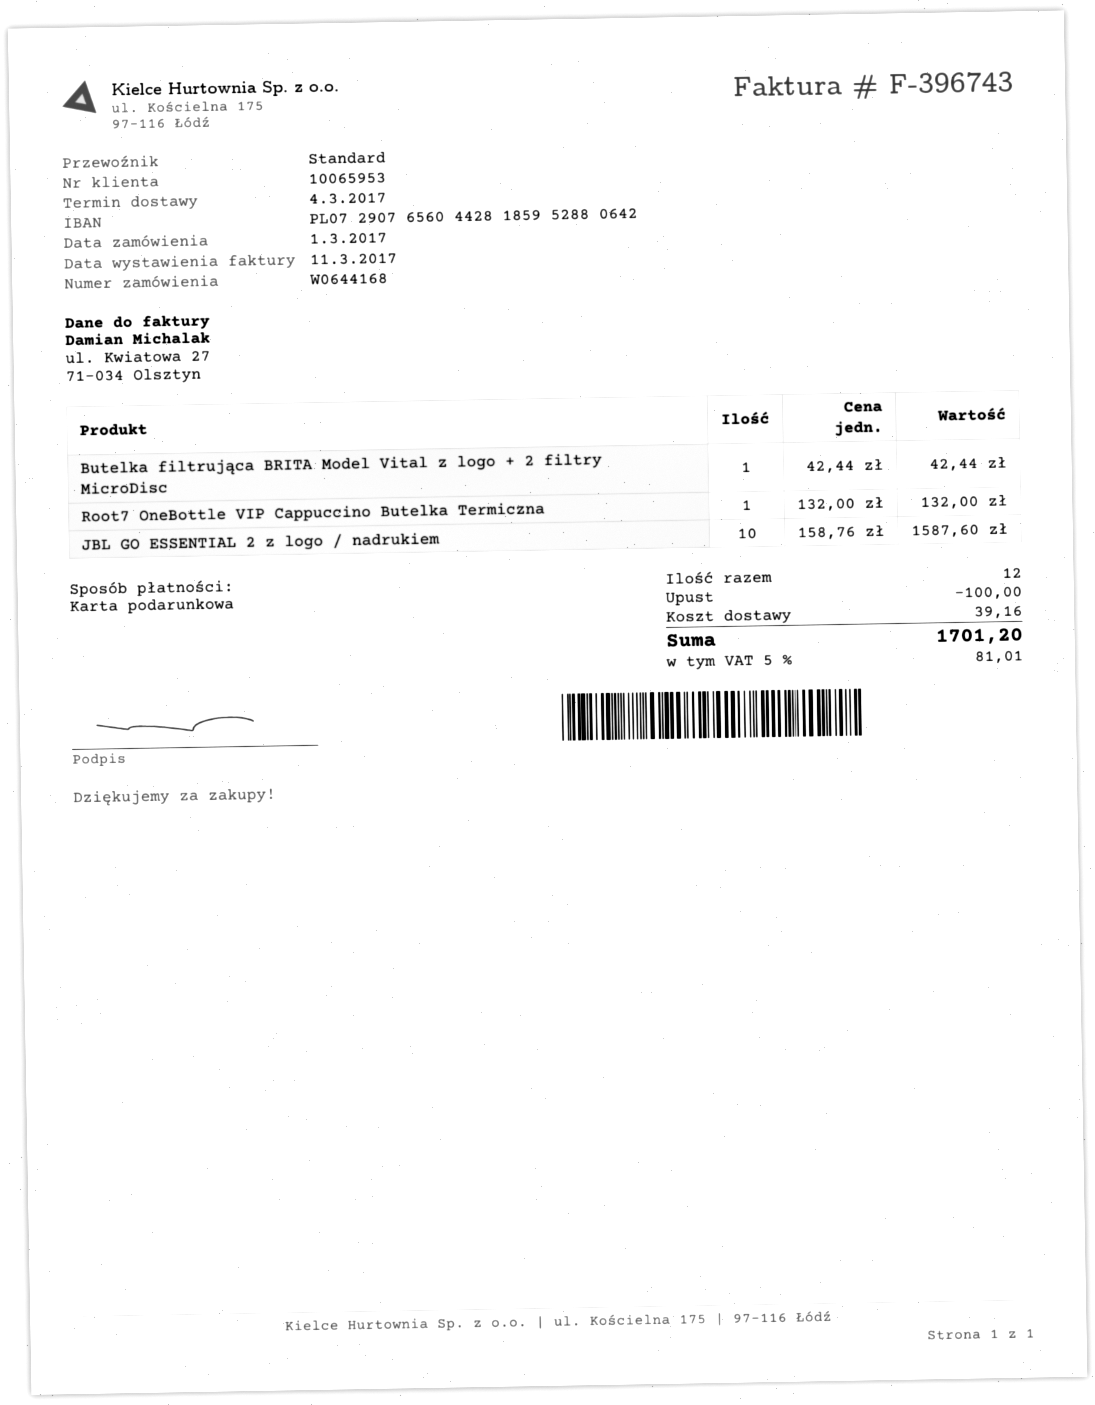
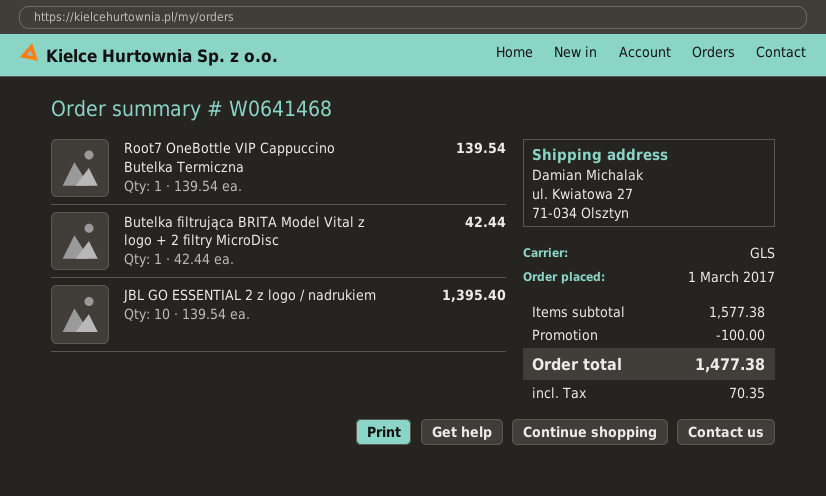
order number: W0644168 -> W0641468
shipping method: standard -> GLS
Root7 OneBottle VIP Cappuccino Butelka Termiczna: 1 x 132.00 = 132.00 -> 1 x 139.54 = 139.54
JBL GO ESSENTIAL 2 z logo / nadrukiem: 10 x 158.76 = 1587.60 -> 10 x 139.54 = 1395.40
shipping: 39.16 -> none
tax: 81.01 -> 70.35
total: 1701.20 -> 1477.38

